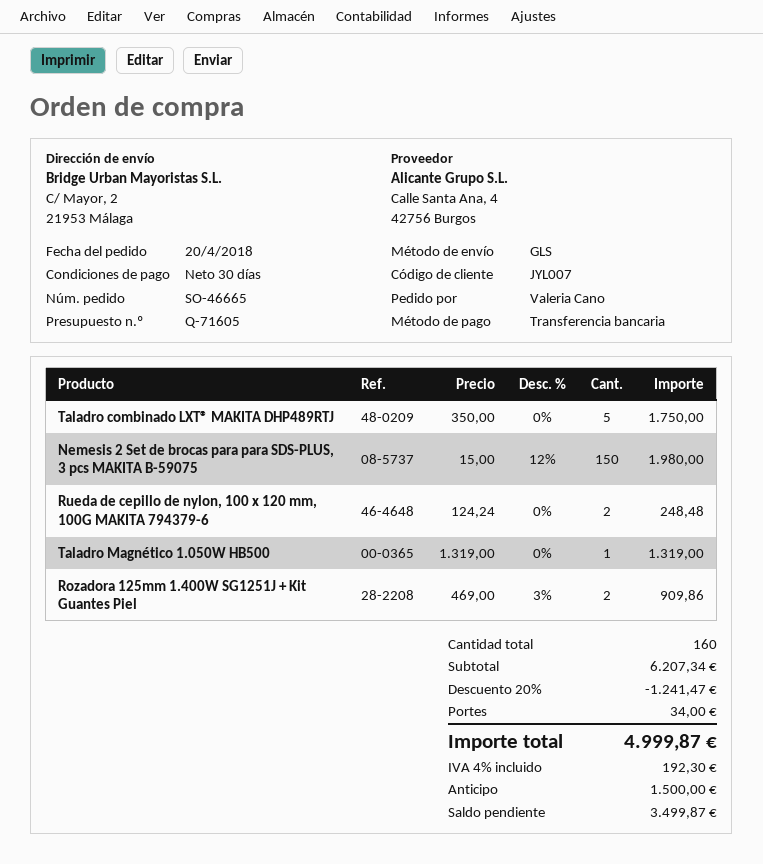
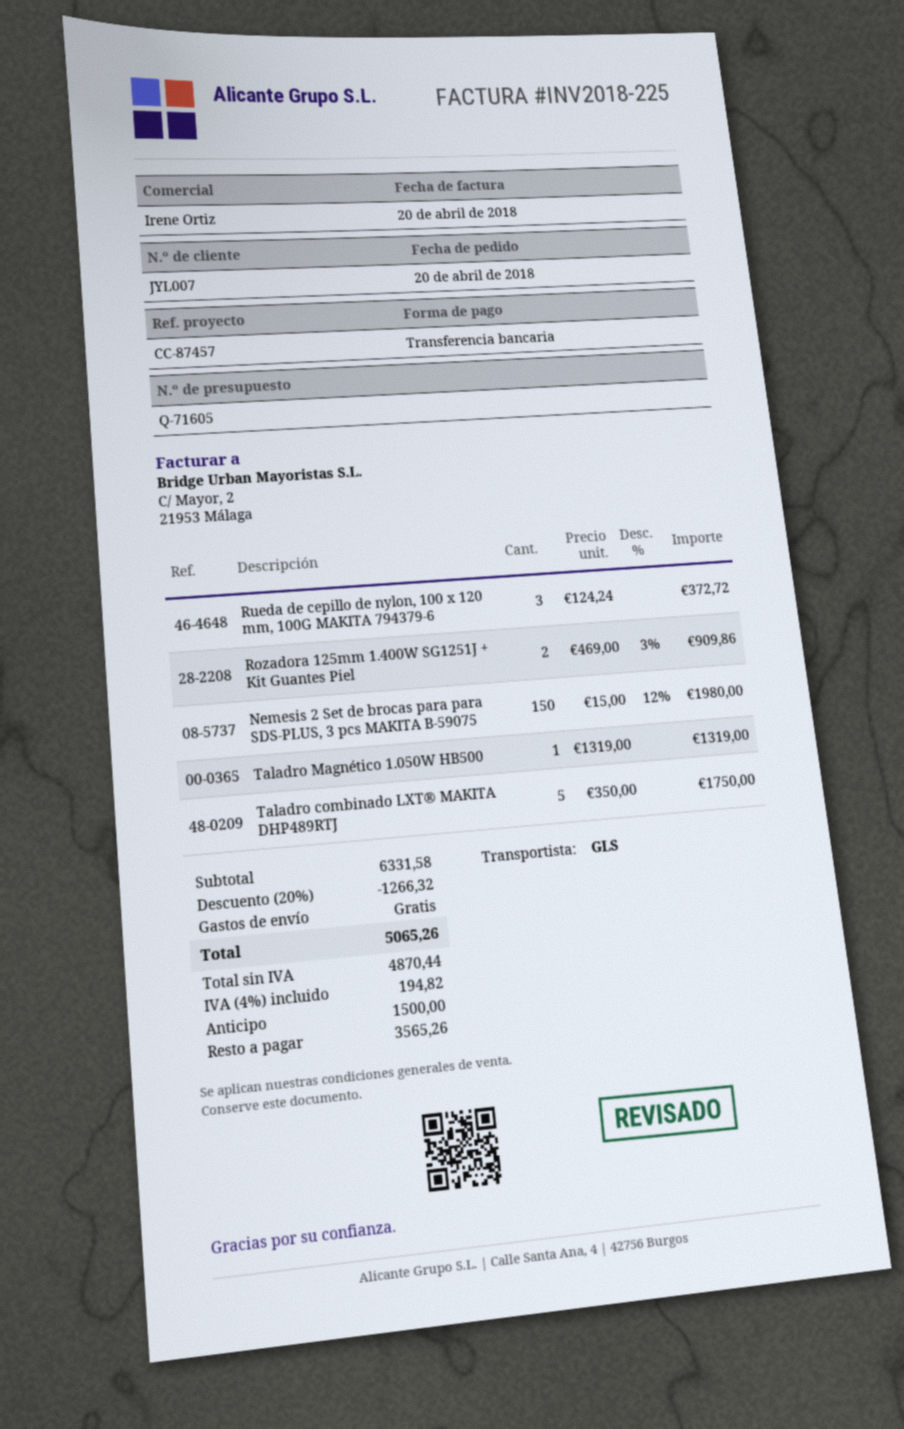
Rueda de cepillo de nylon, 100 x 120 mm, 100G MAKITA 794379-6: 2 x 124.24 = 248.48 -> 3 x 124.24 = 372.72
subtotal: 6207.34 -> 6331.58
discount: 20% = 1241.47 -> 20% = 1266.32
shipping: 34.00 -> 0.00
tax: 4% = 192.30 -> 4% = 194.82
total: 4999.87 -> 5065.26
balance: 3499.87 -> 3565.26

